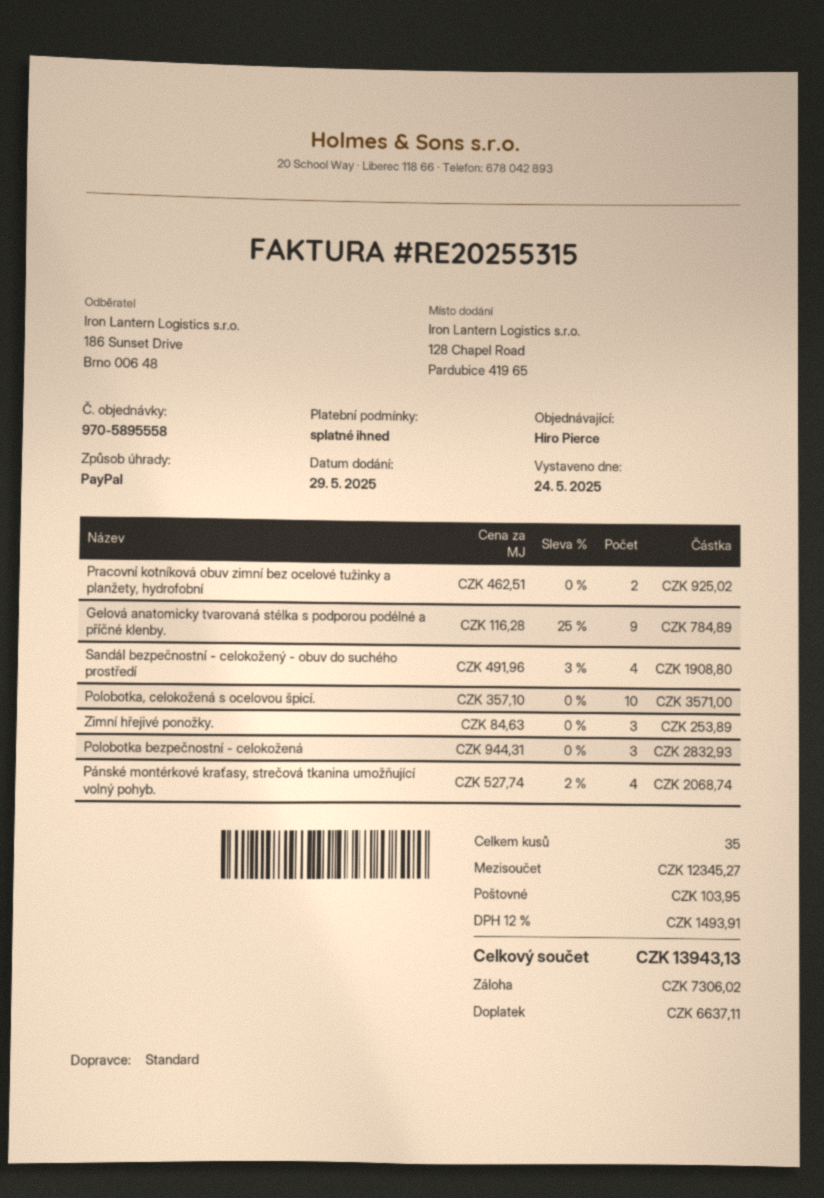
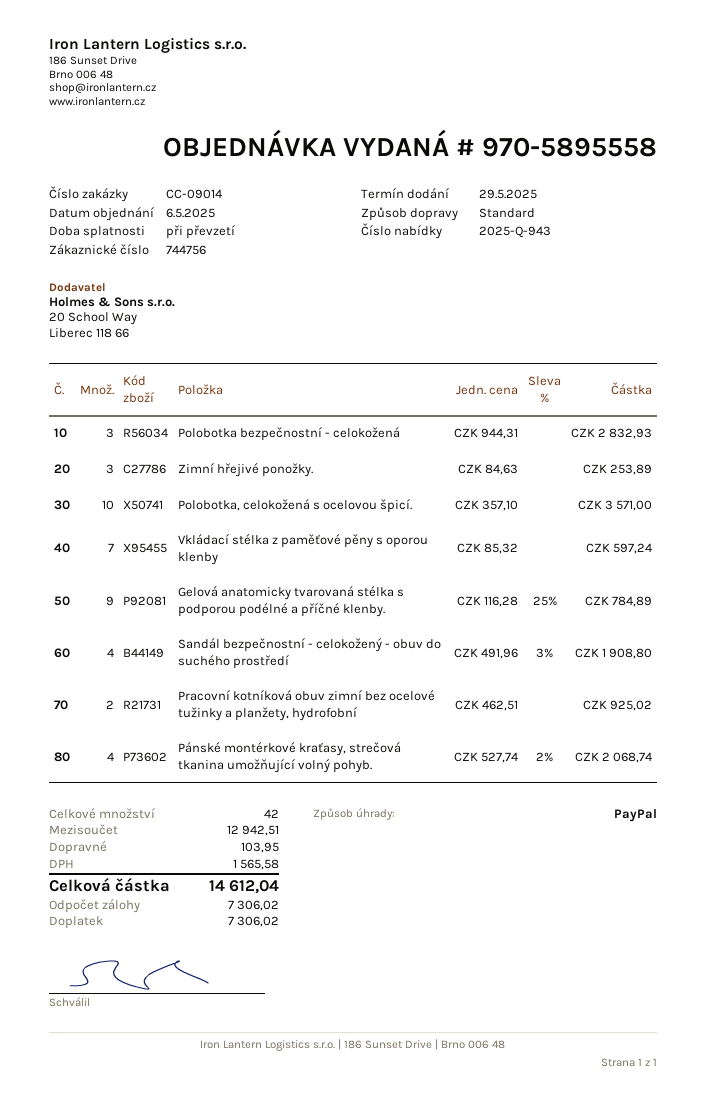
Vkládací stélka z paměťové pěny s oporou klenby: none -> 7 x 85.32 = 597.24
total quantity: 35 -> 42
subtotal: 12345.27 -> 12942.51
tax: 1493.91 -> 1565.58
total: 13943.13 -> 14612.04
balance: 6637.11 -> 7306.02

